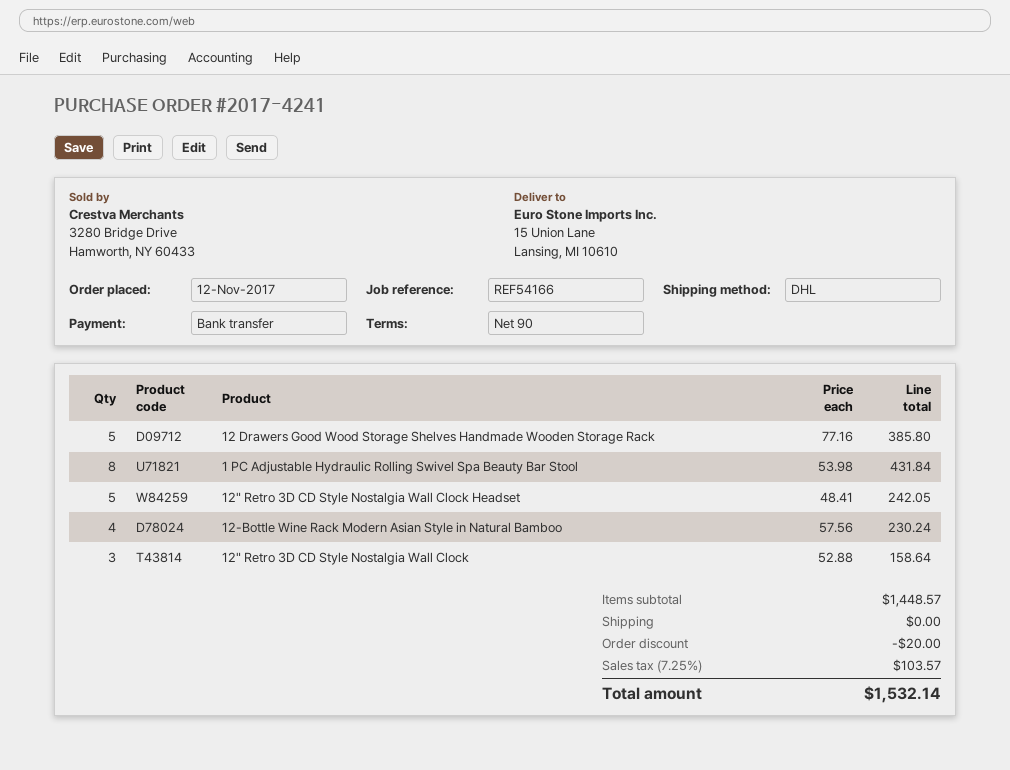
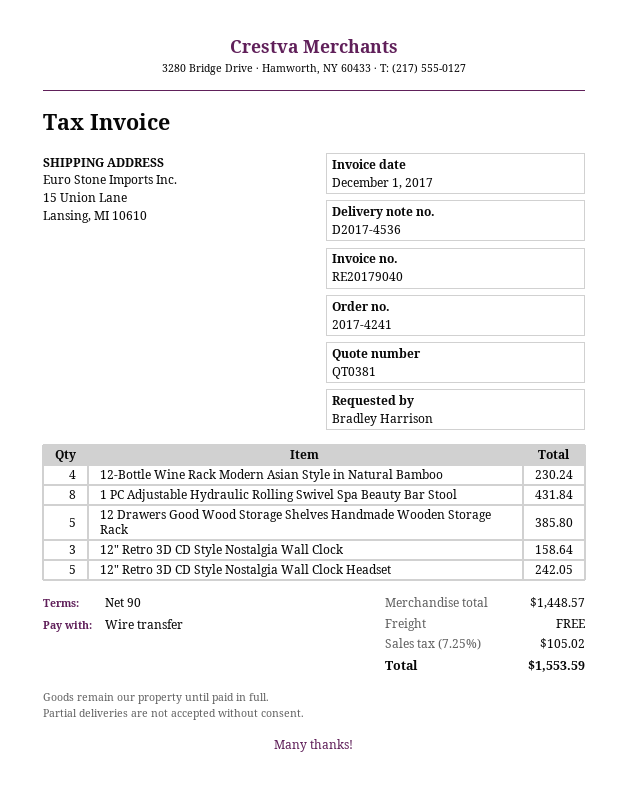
discount: 20.00 -> none
tax: 7.25% = 103.57 -> 7.25% = 105.02
total: 1532.14 -> 1553.59

